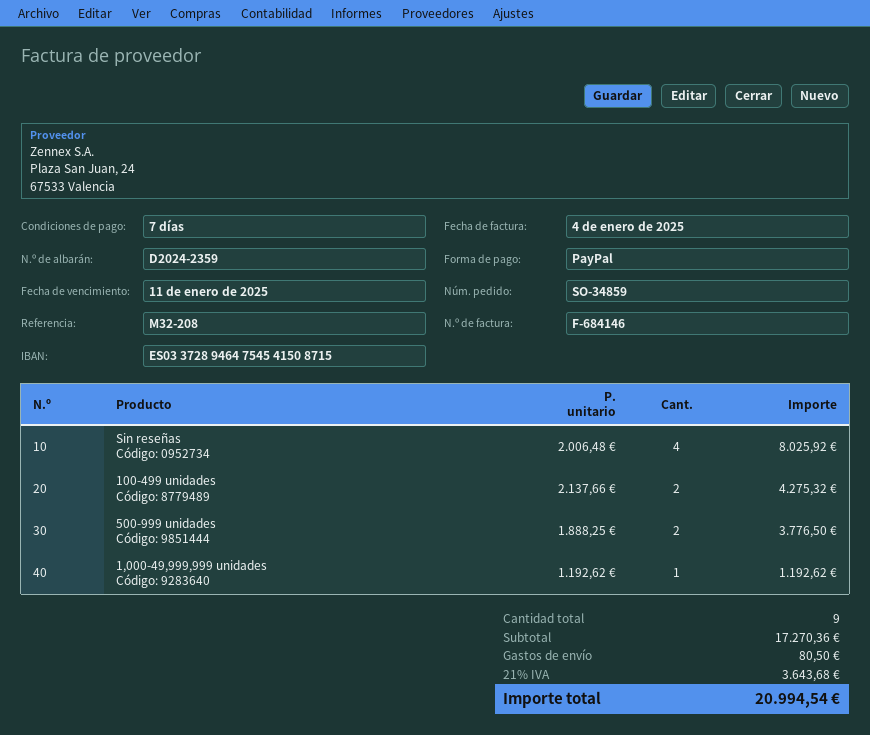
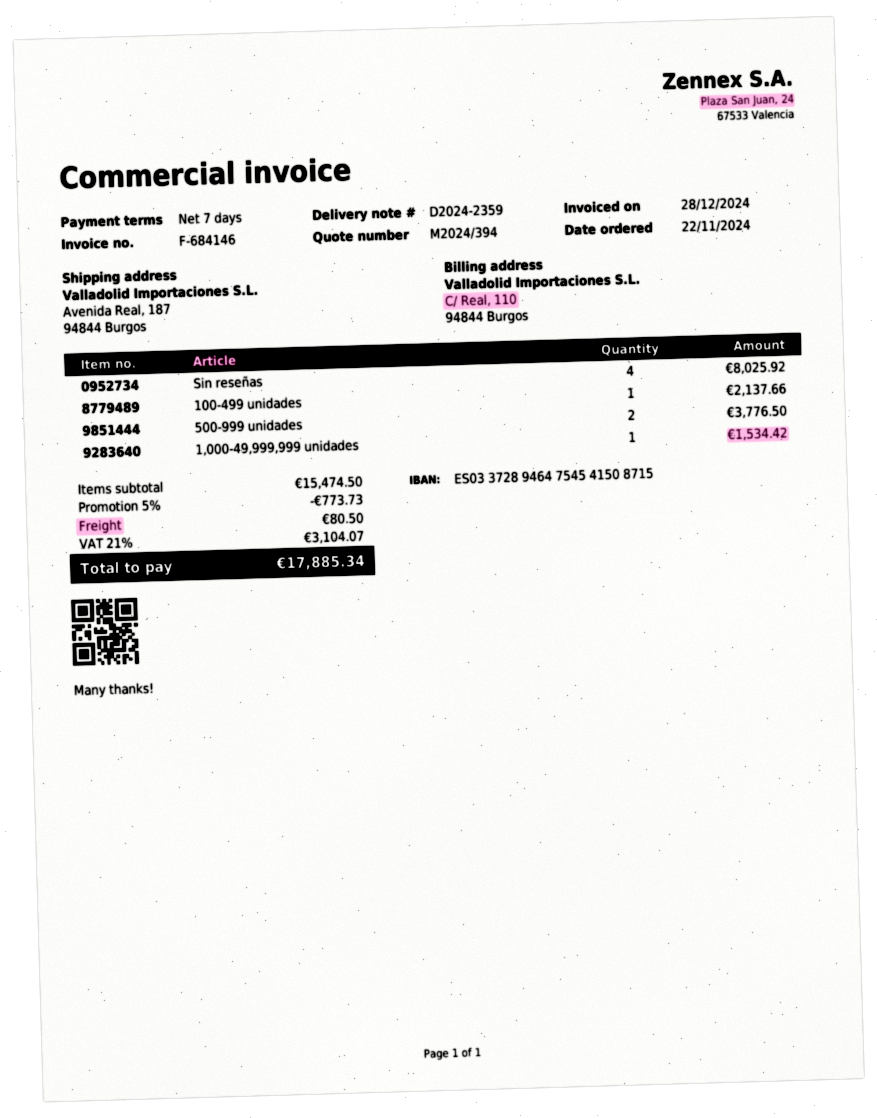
invoice date: 2025-01-04 -> 2024-12-28
100-499 unidades: 2 for 4275.32 -> 1 for 2137.66
1,000-49,999,999 unidades: 1 for 1192.62 -> 1 for 1534.42
subtotal: 17270.36 -> 15474.50
discount: none -> 5% = 773.73
tax: 21% = 3643.68 -> 21% = 3104.07
total: 20994.54 -> 17885.34

